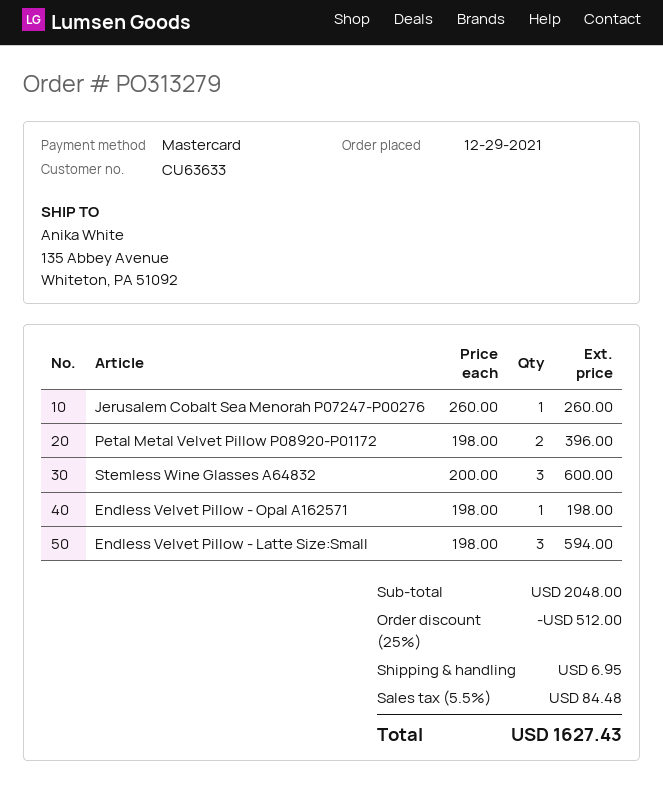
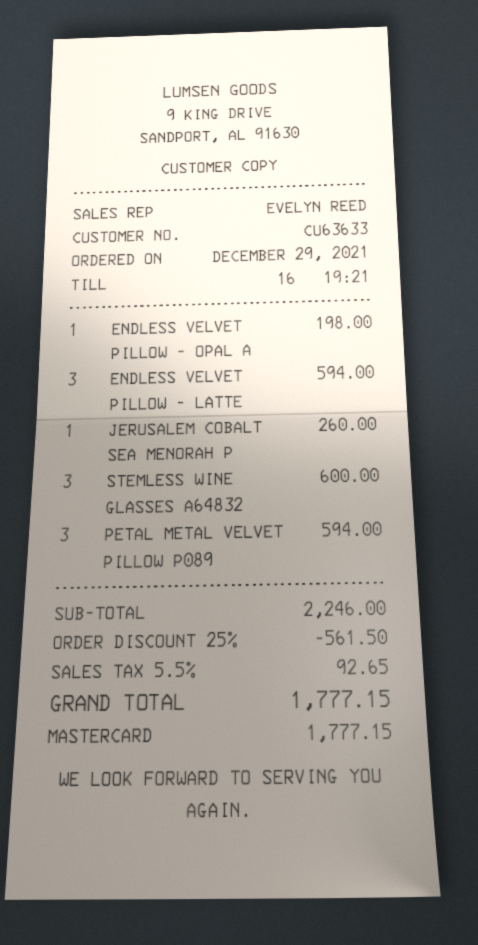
Petal Metal Velvet Pillow P08920-P01172: 2 for 396.00 -> 3 for 594.00
subtotal: 2048.00 -> 2246.00
discount: 25% = 512.00 -> 25% = 561.50
shipping: 6.95 -> none
tax: 5.5% = 84.48 -> 5.5% = 92.65
total: 1627.43 -> 1777.15

